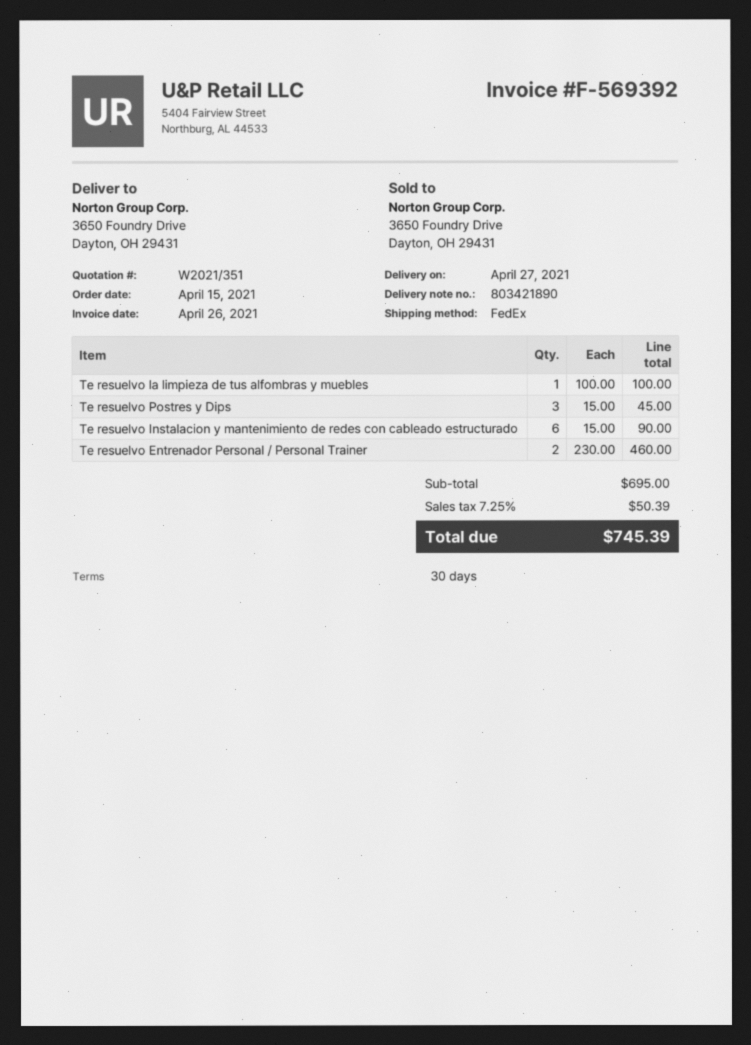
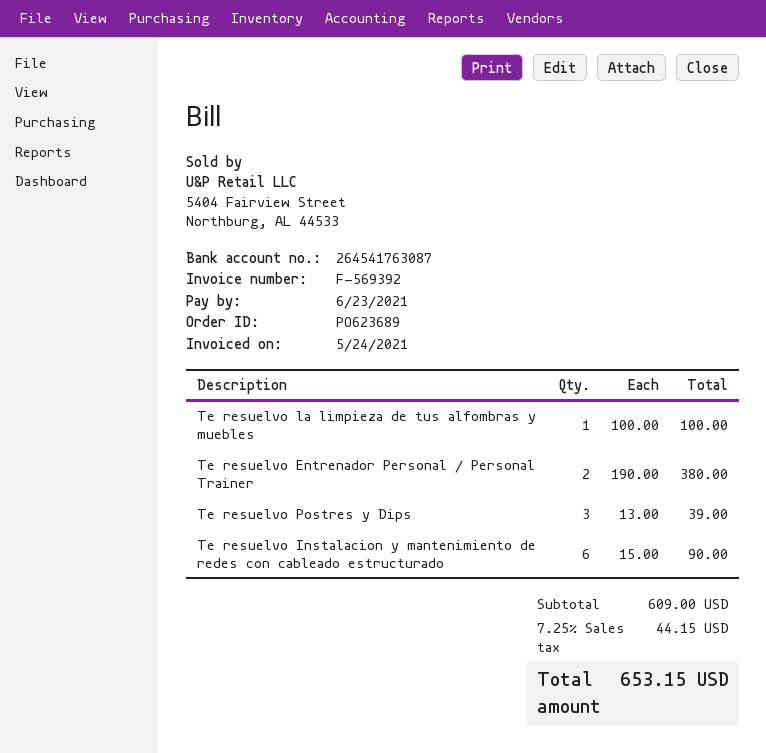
invoice date: 2021-04-26 -> 2021-05-24
Te resuelvo Postres y Dips: 3 x 15.00 = 45.00 -> 3 x 13.00 = 39.00
Te resuelvo Entrenador Personal / Personal Trainer: 2 x 230.00 = 460.00 -> 2 x 190.00 = 380.00
subtotal: 695.00 -> 609.00
tax: 7.25% = 50.39 -> 7.25% = 44.15
total: 745.39 -> 653.15

